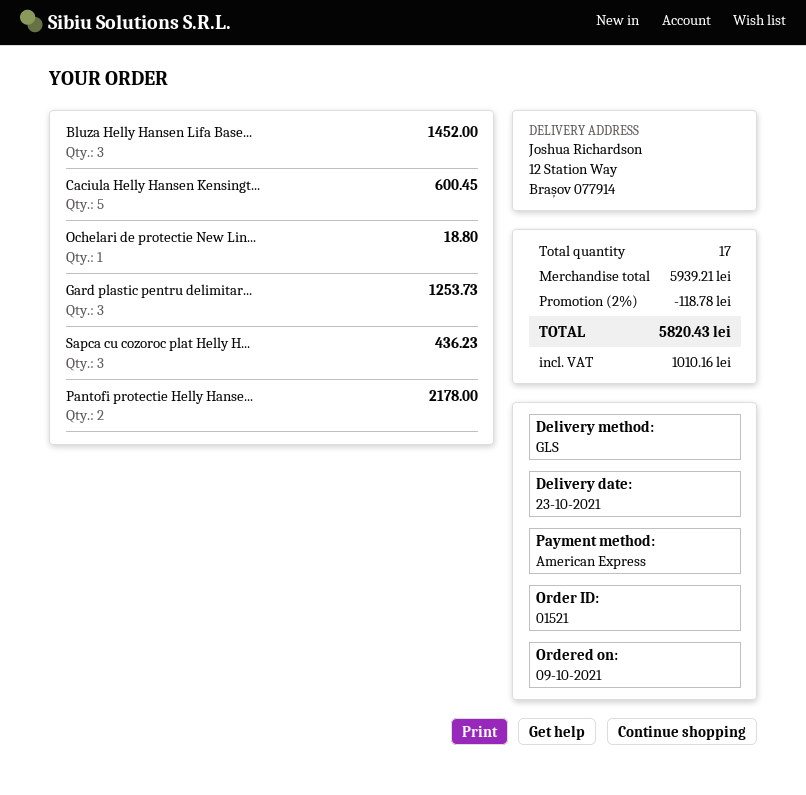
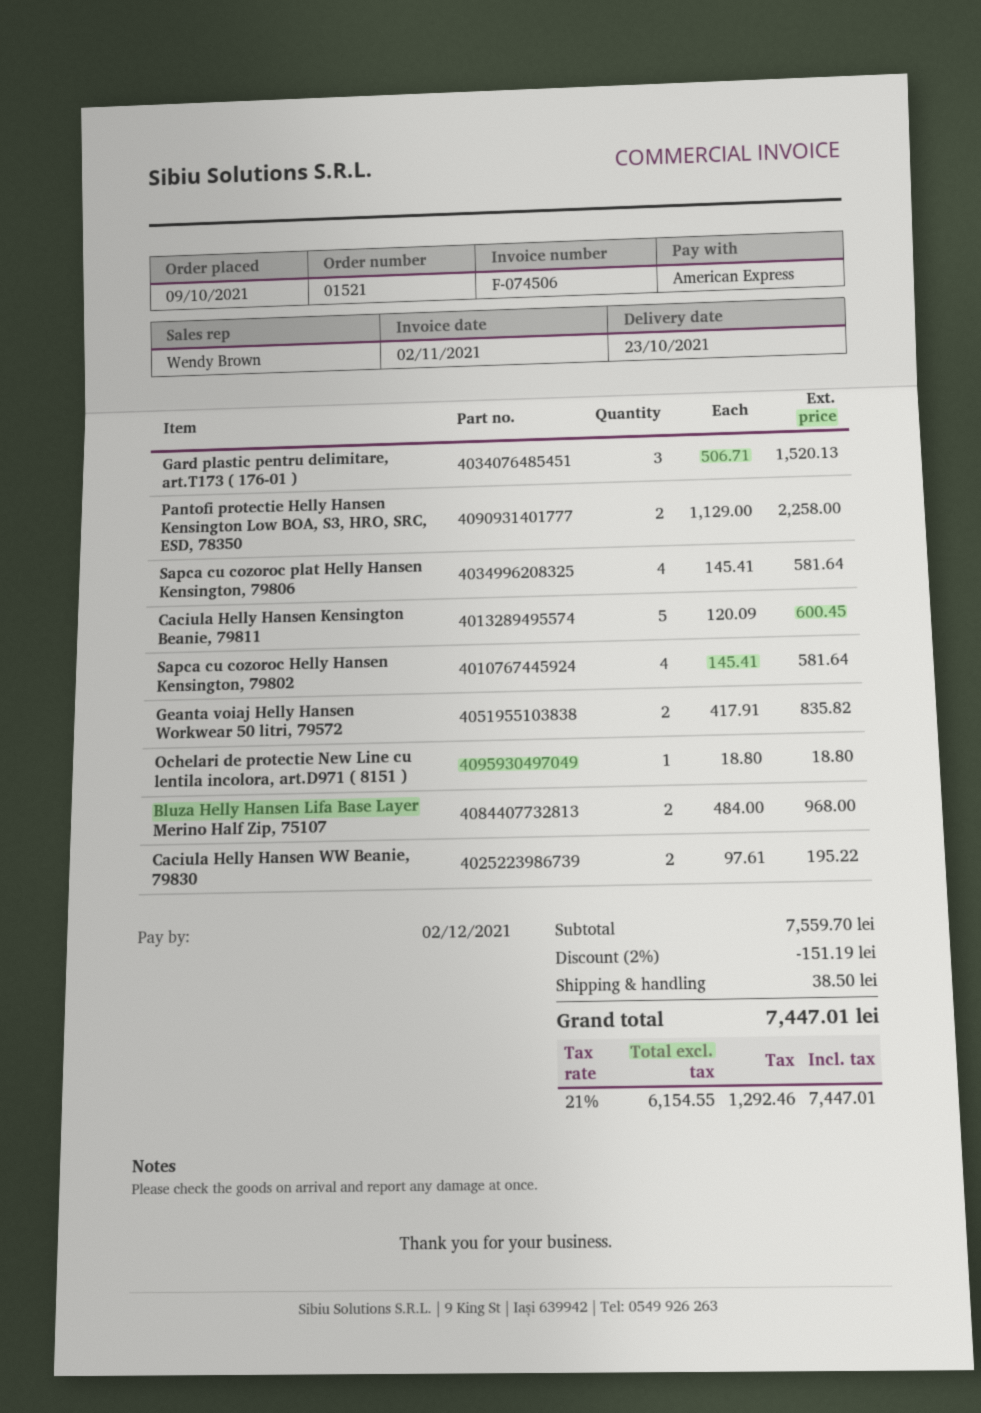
Bluza Helly Hansen Lifa Base...: 3 for 1452.00 -> 2 for 968.00
Gard plastic pentru delimitar...: 3 for 1253.73 -> 3 for 1520.13
Sapca cu cozoroc plat Helly H...: 3 for 436.23 -> 4 for 581.64
Pantofi protectie Helly Hanse...: 2 for 2178.00 -> 2 for 2258.00
Sapca cu cozoroc Helly Hansen Kensington, 79802: none -> 4 for 581.64
Geanta voiaj Helly Hansen Workwear 50 litri, 79572: none -> 2 for 835.82
Caciula Helly Hansen WW Beanie, 79830: none -> 2 for 195.22
subtotal: 5939.21 -> 7559.70
discount: 2% = 118.78 -> 2% = 151.19
shipping: none -> 38.50
tax: 1010.16 -> 1292.46
total: 5820.43 -> 7447.01

